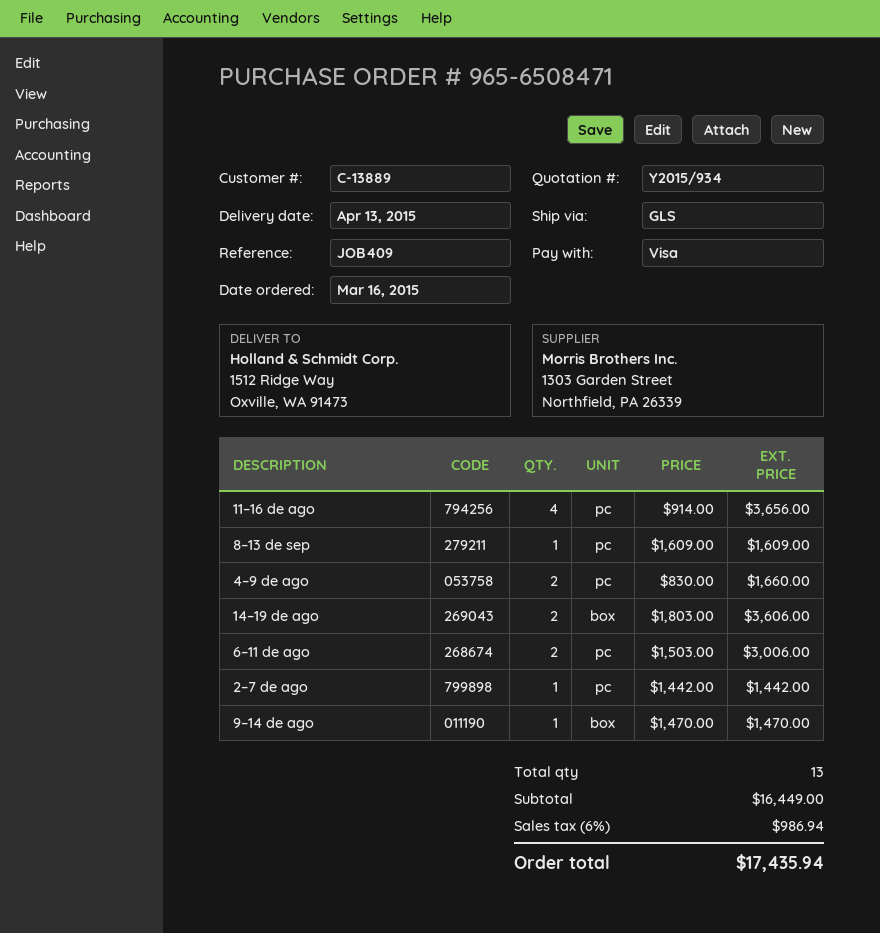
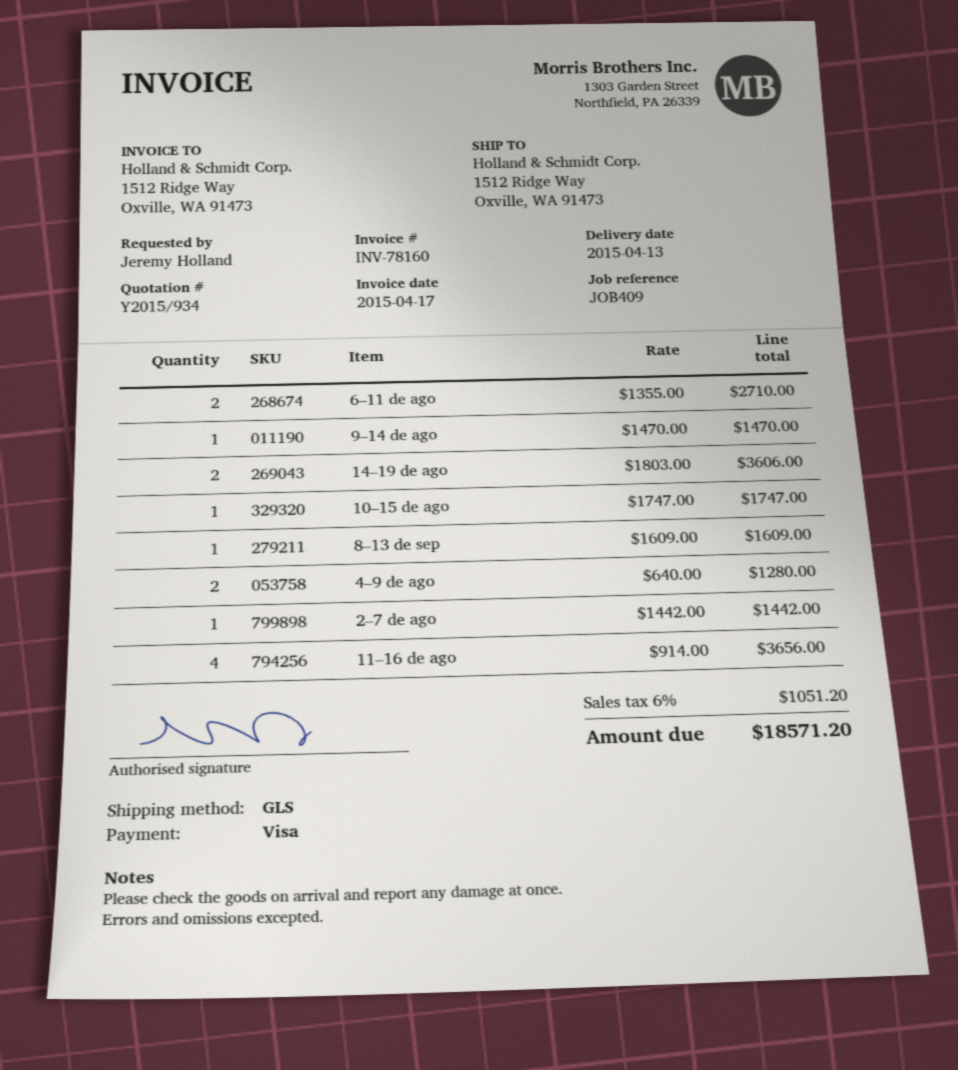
4–9 de ago: 2 x 830.00 = 1660.00 -> 2 x 640.00 = 1280.00
6–11 de ago: 2 x 1503.00 = 3006.00 -> 2 x 1355.00 = 2710.00
10–15 de ago: none -> 1 x 1747.00 = 1747.00
tax: 6% = 986.94 -> 6% = 1051.20
total: 17435.94 -> 18571.20

